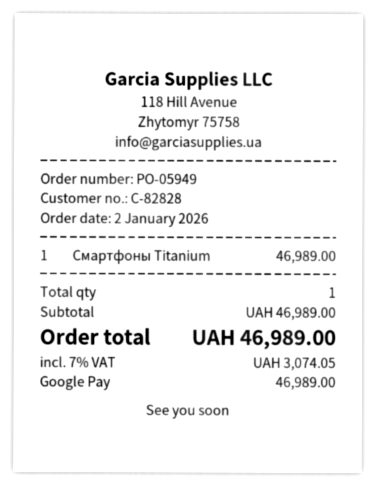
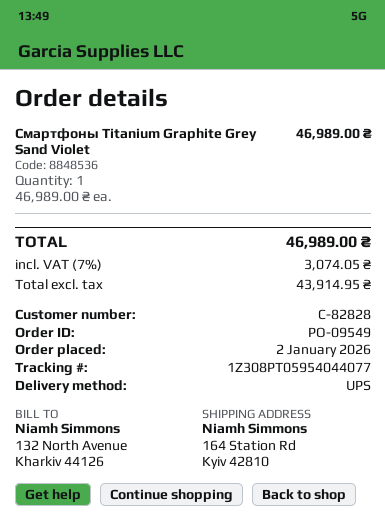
order number: PO-05949 -> PO-09549

